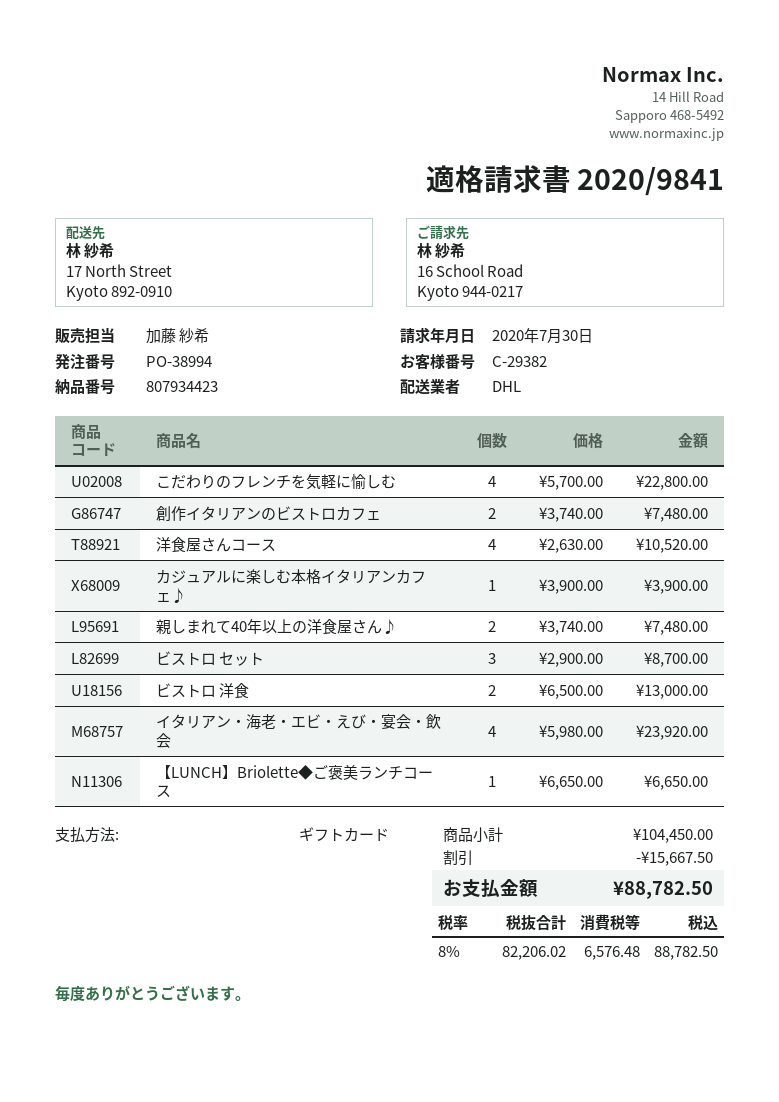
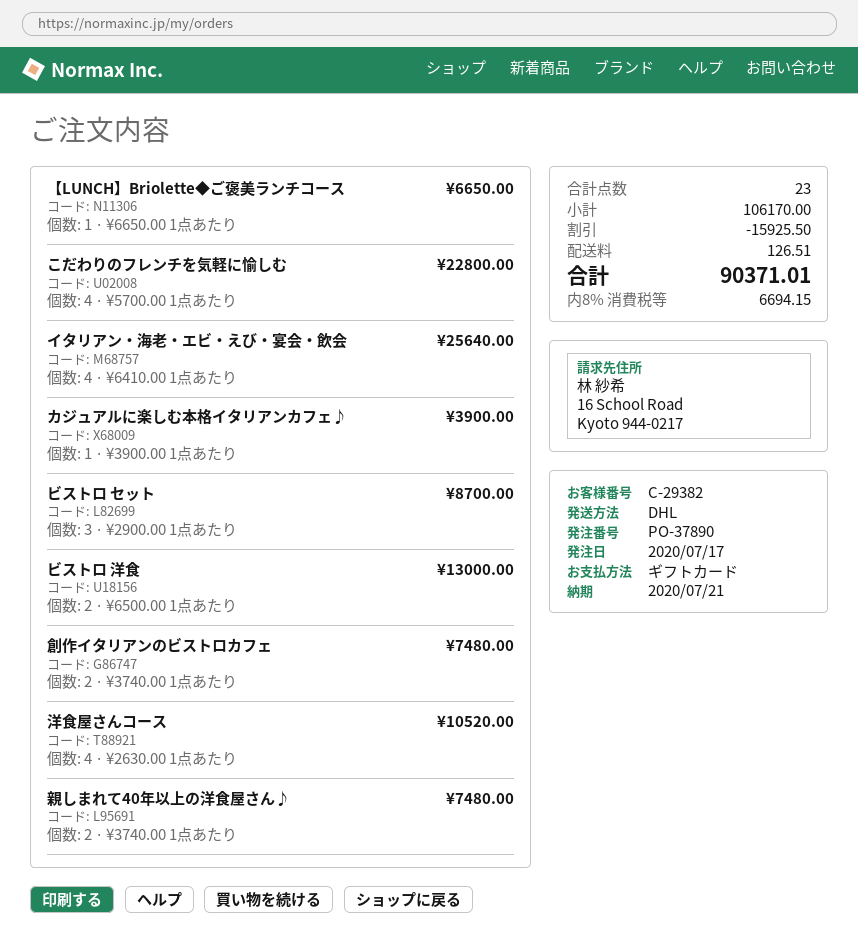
order number: PO-38994 -> PO-37890
イタリアン・海老・エビ・えび・宴会・飲会: 4 x 5980.00 = 23920.00 -> 4 x 6410.00 = 25640.00
subtotal: 104450.00 -> 106170.00
discount: 15667.50 -> 15925.50
shipping: none -> 126.51
tax: 8% = 6576.48 -> 8% = 6694.15
total: 88782.50 -> 90371.01

